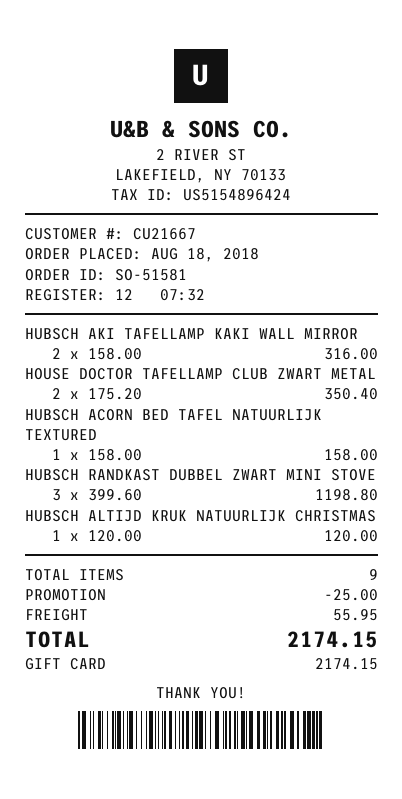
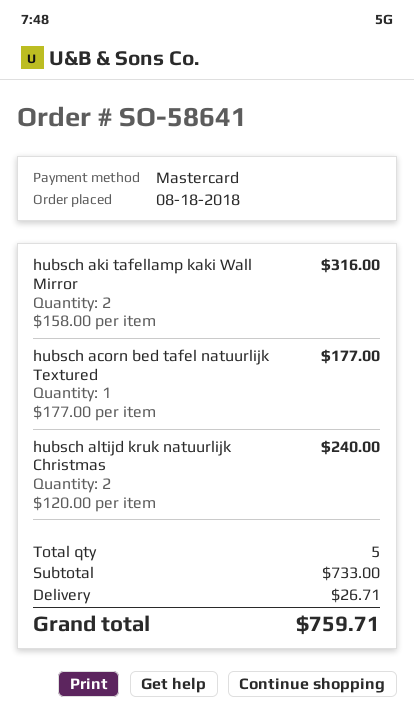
order number: SO-51581 -> SO-58641
payment method: gift card -> Mastercard
HOUSE DOCTOR TAFELLAMP CLUB ZWART METAL: 2 x 175.20 = 350.40 -> none
HUBSCH ACORN BED TAFEL NATUURLIJK TEXTURED: 1 x 158.00 = 158.00 -> 1 x 177.00 = 177.00
HUBSCH RANDKAST DUBBEL ZWART MINI STOVE: 3 x 399.60 = 1198.80 -> none
HUBSCH ALTIJD KRUK NATUURLIJK CHRISTMAS: 1 x 120.00 = 120.00 -> 2 x 120.00 = 240.00
total quantity: 9 -> 5
discount: 25.00 -> none
shipping: 55.95 -> 26.71
total: 2174.15 -> 759.71

